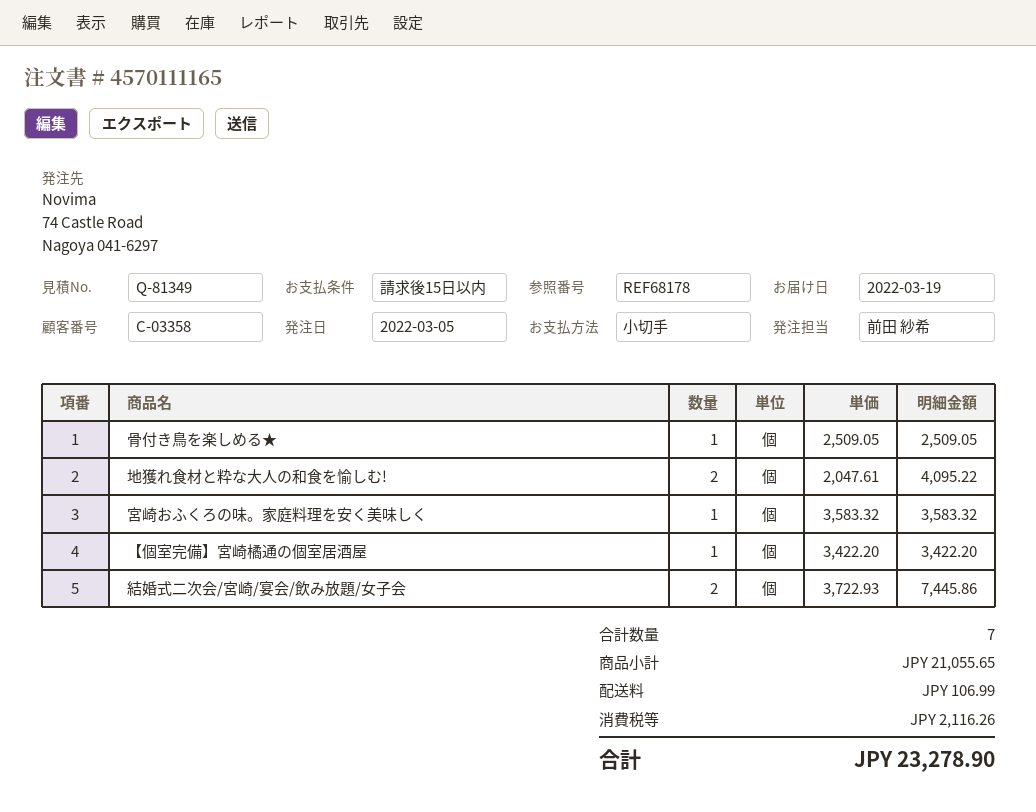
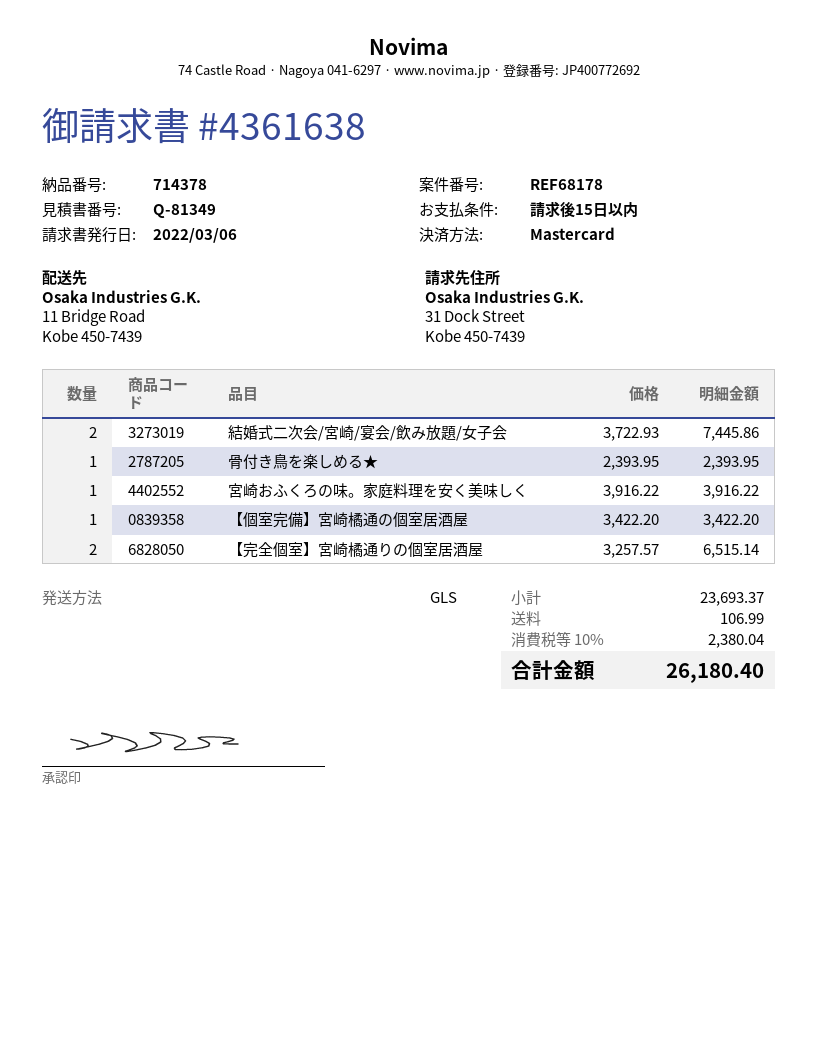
payment method: cheque -> Mastercard
骨付き鳥を楽しめる★: 1 x 2509.05 = 2509.05 -> 1 x 2393.95 = 2393.95
地獲れ食材と粋な大人の和食を愉しむ!: 2 x 2047.61 = 4095.22 -> none
宮崎おふくろの味。家庭料理を安く美味しく: 1 x 3583.32 = 3583.32 -> 1 x 3916.22 = 3916.22
【完全個室】宮崎橘通りの個室居酒屋: none -> 2 x 3257.57 = 6515.14
subtotal: 21055.65 -> 23693.37
tax: 2116.26 -> 2380.04
total: 23278.90 -> 26180.40

